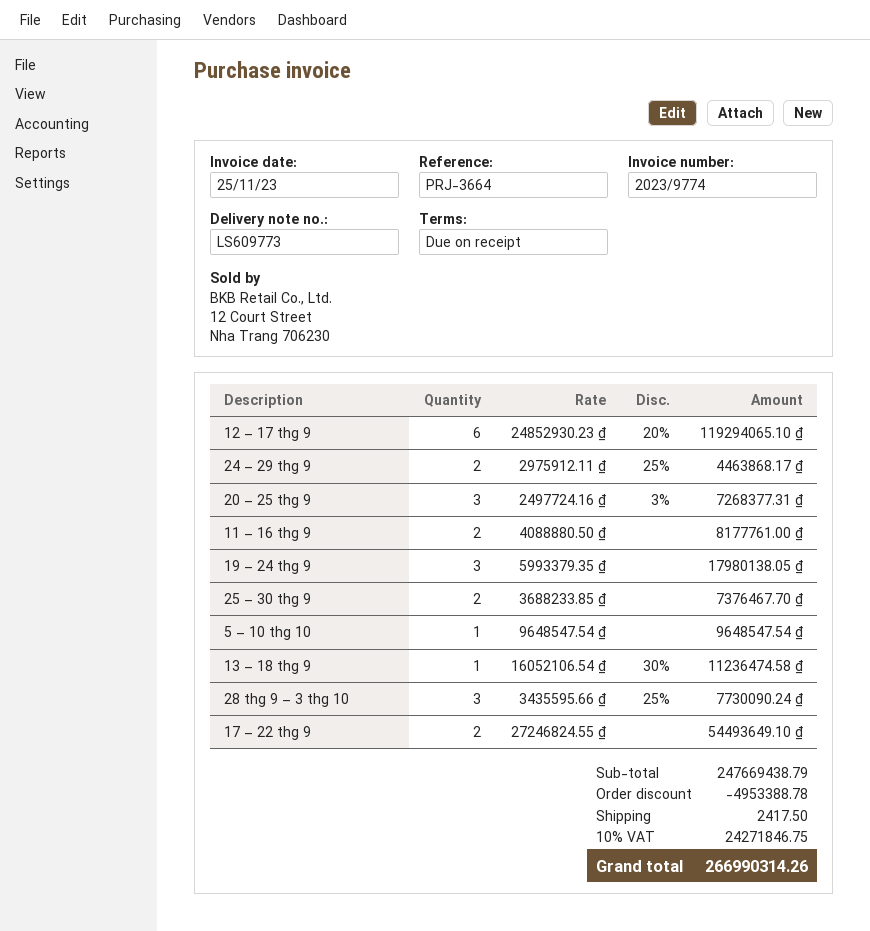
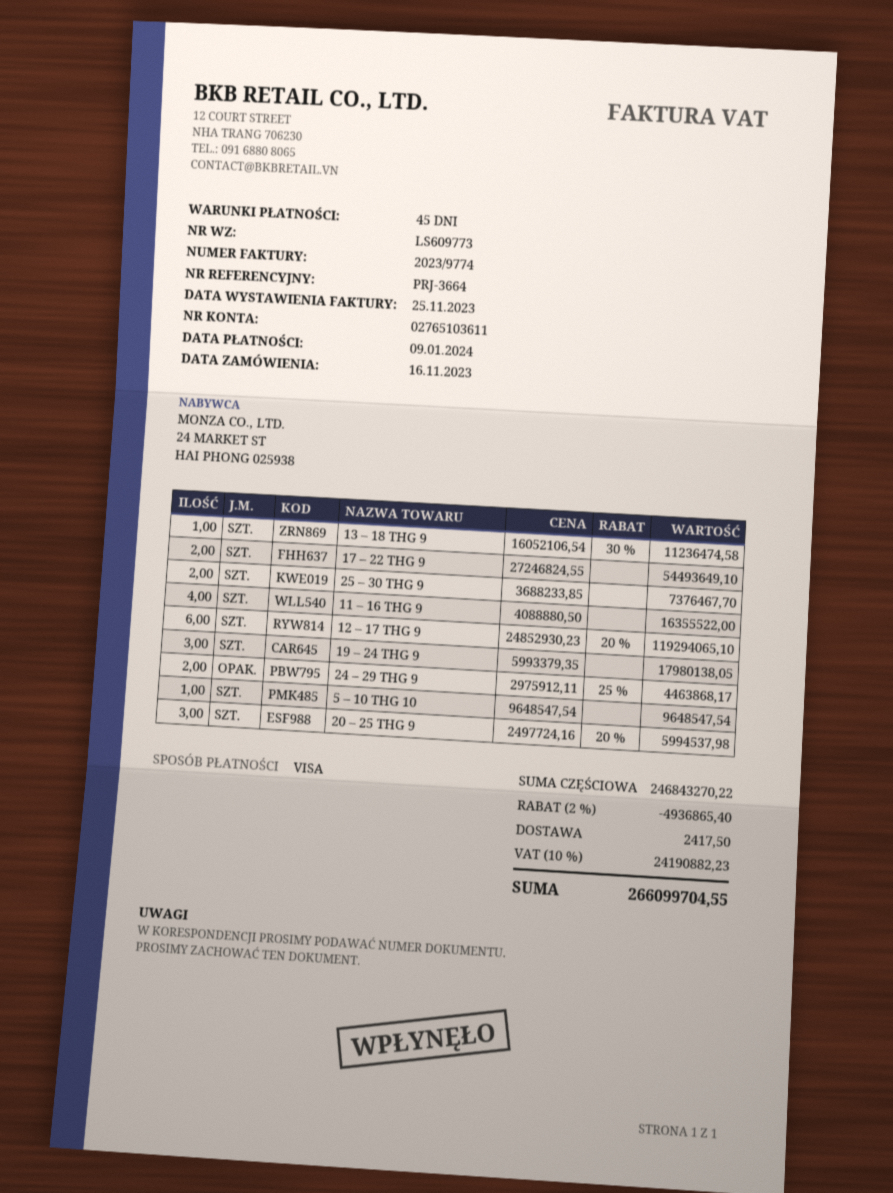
payment terms: on receipt -> 45 days
20 – 25 thg 9: 3 x 2497724.16 - 3% = 7268377.31 -> 3 x 2497724.16 - 20% = 5994537.98
11 – 16 thg 9: 2 x 4088880.50 = 8177761.00 -> 4 x 4088880.50 = 16355522.00
28 thg 9 – 3 thg 10: 3 x 3435595.66 - 25% = 7730090.24 -> none
subtotal: 247669438.79 -> 246843270.22
discount: 4953388.78 -> 4936865.40
tax: 10% = 24271846.75 -> 10% = 24190882.23
total: 266990314.26 -> 266099704.55

